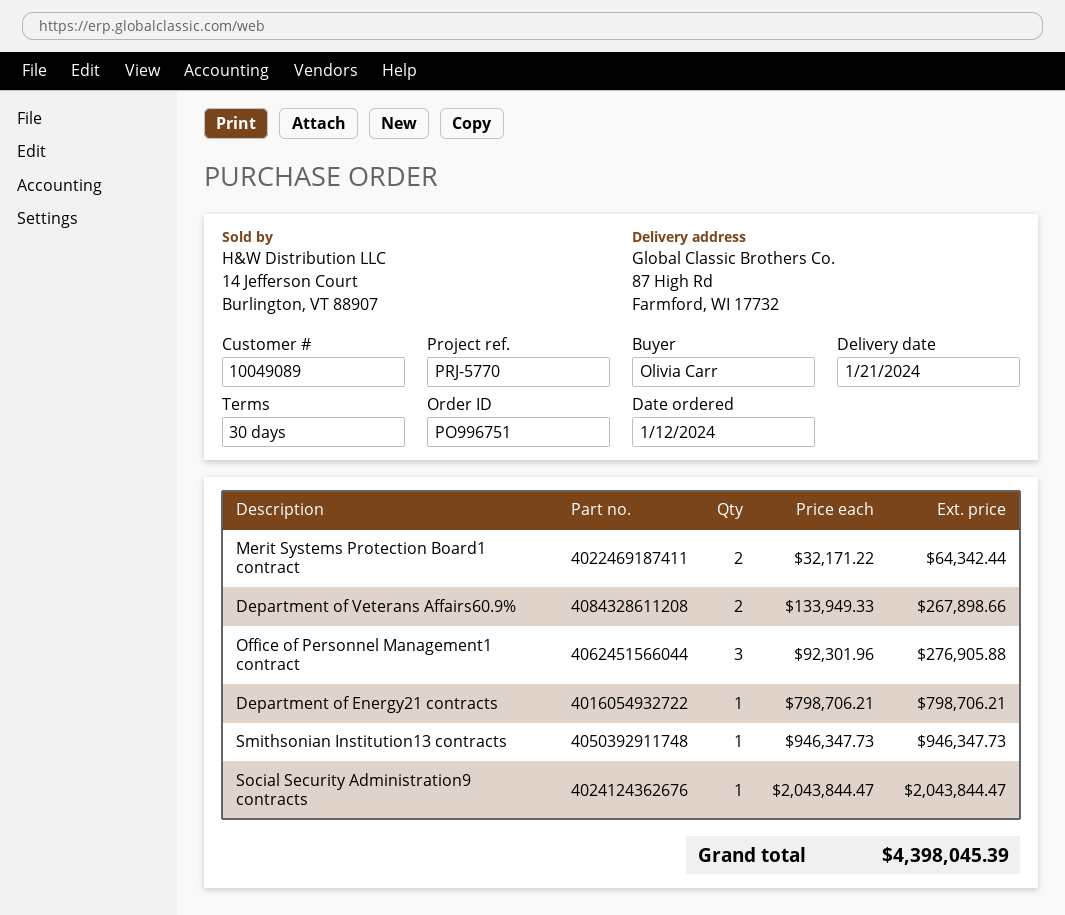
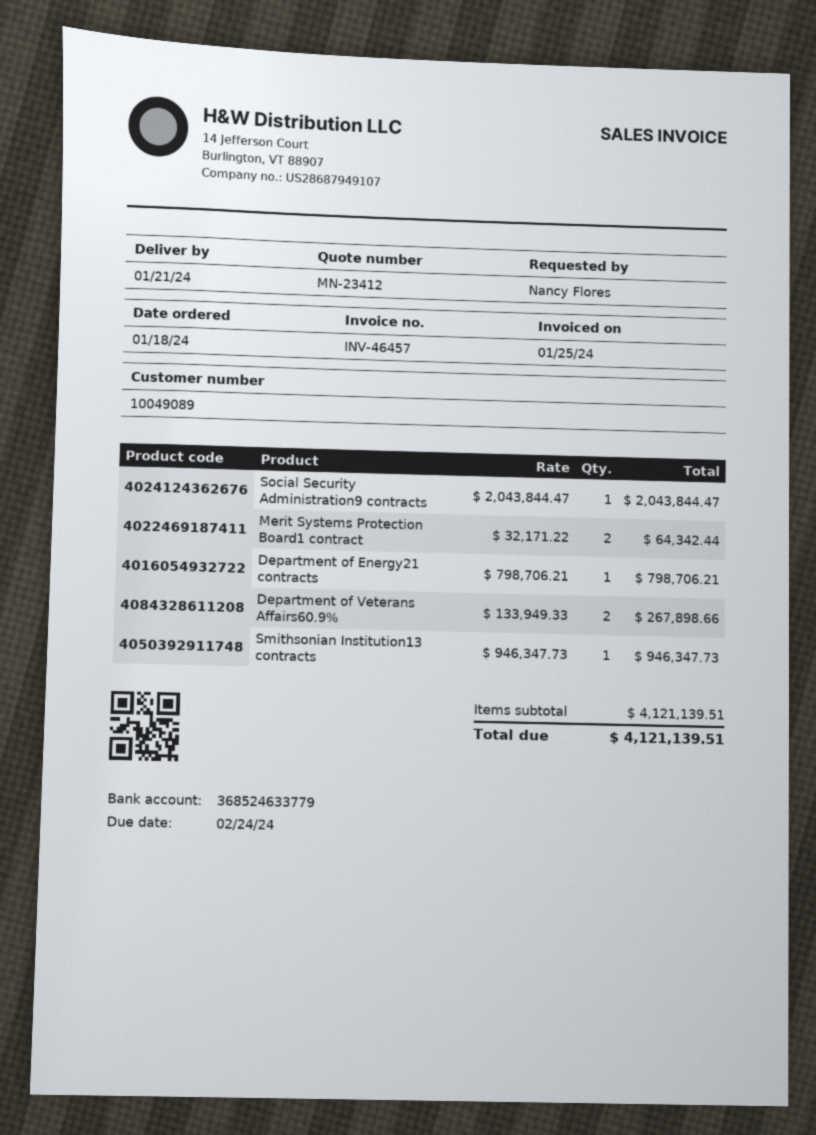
order date: 2024-01-12 -> 2024-01-18
ordered by: Olivia Carr -> Nancy Flores
Office of Personnel Management1 contract: 3 x 92301.96 = 276905.88 -> none
total: 4398045.39 -> 4121139.51

